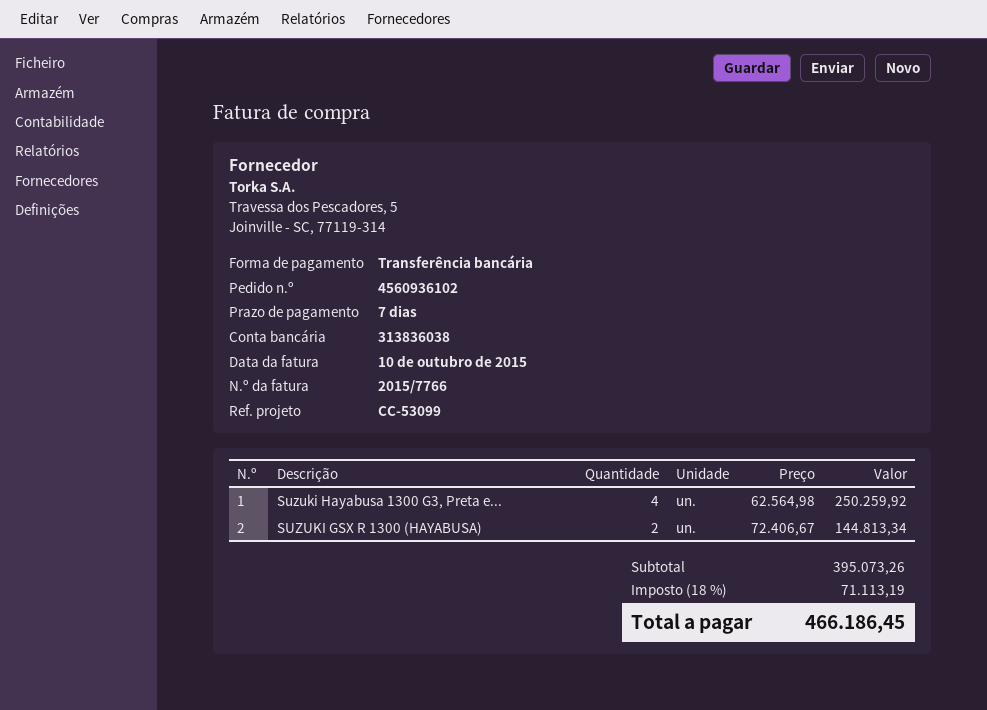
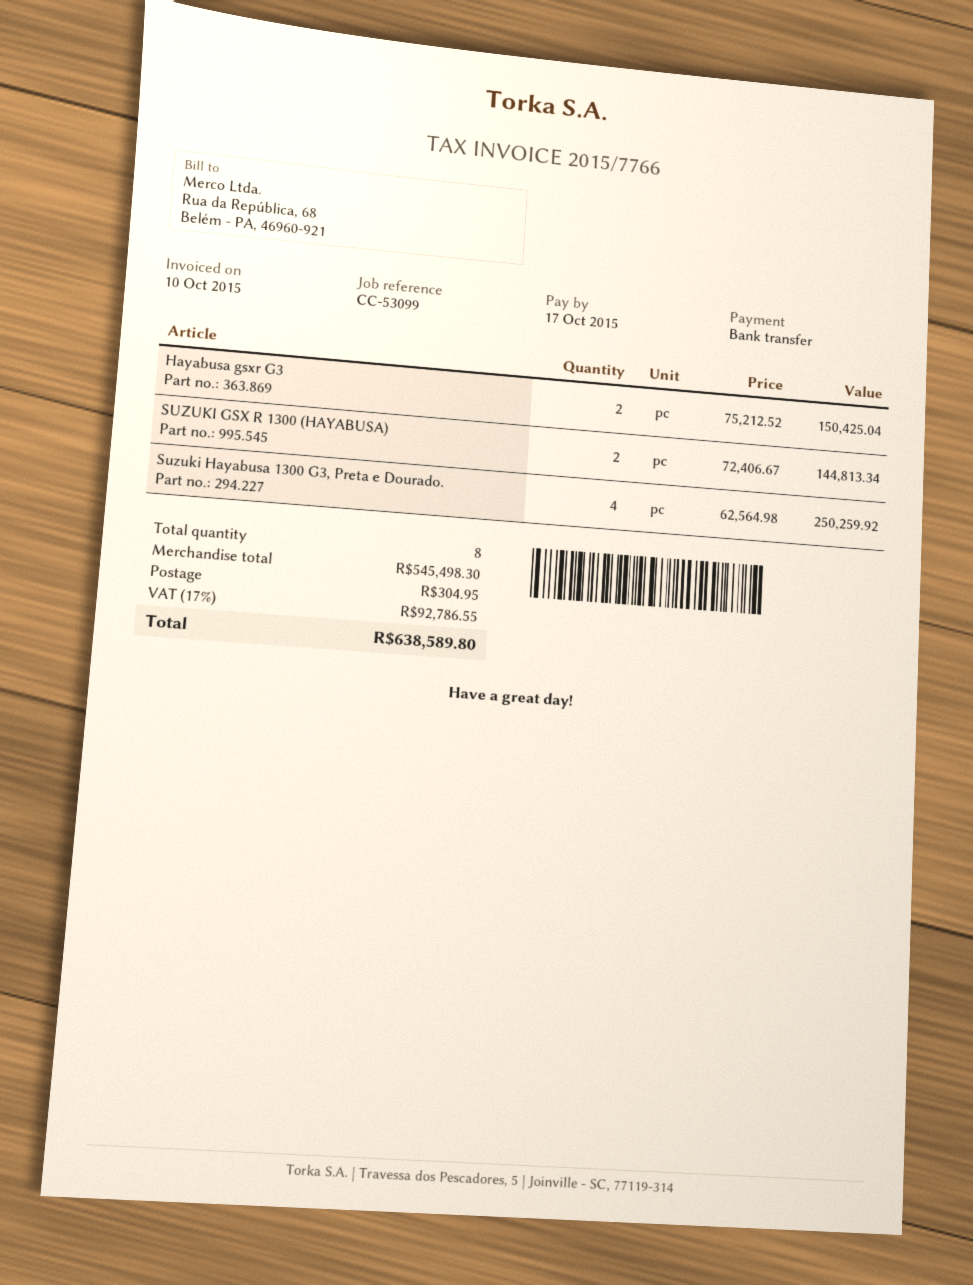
Hayabusa gsxr G3: none -> 2 x 75212.52 = 150425.04
subtotal: 395073.26 -> 545498.30
shipping: none -> 304.95
tax: 18% = 71113.19 -> 17% = 92786.55
total: 466186.45 -> 638589.80

